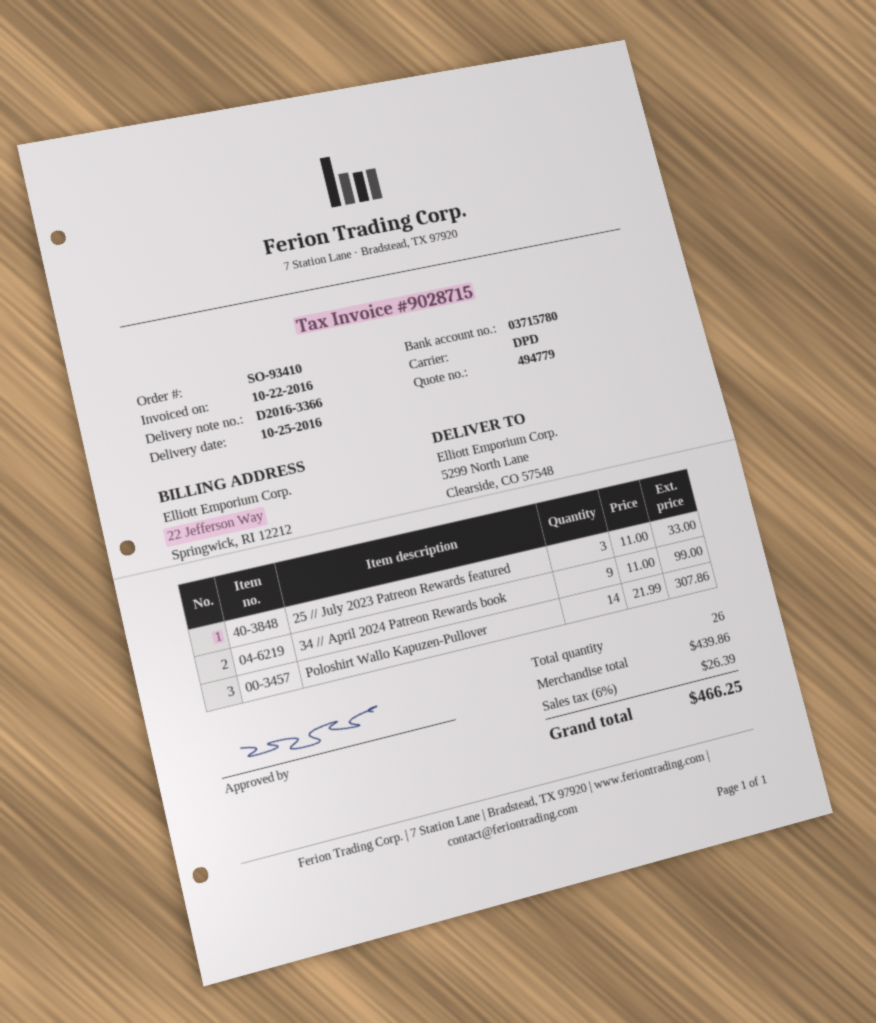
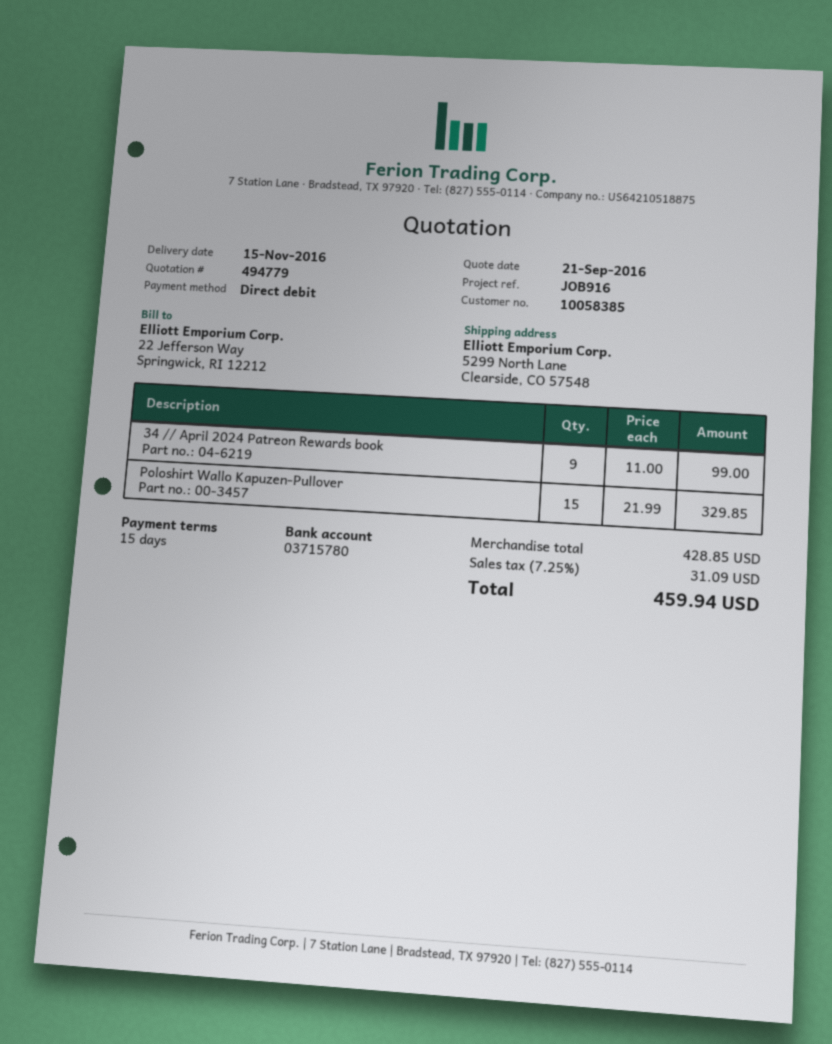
delivery date: 2016-10-25 -> 2016-11-15
25 // July 2023 Patreon Rewards featured: 3 x 11.00 = 33.00 -> none
Poloshirt Wallo Kapuzen-Pullover: 14 x 21.99 = 307.86 -> 15 x 21.99 = 329.85
subtotal: 439.86 -> 428.85
tax: 6% = 26.39 -> 7.25% = 31.09
total: 466.25 -> 459.94

